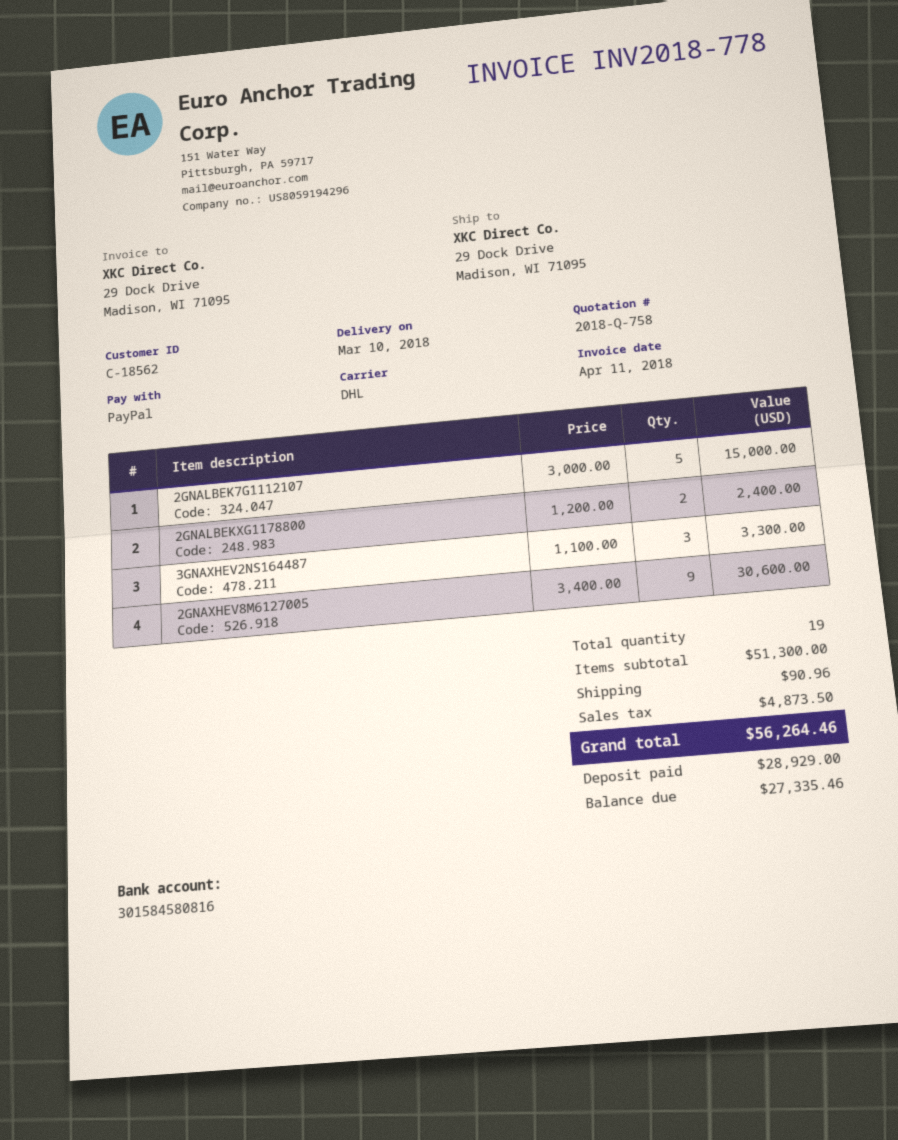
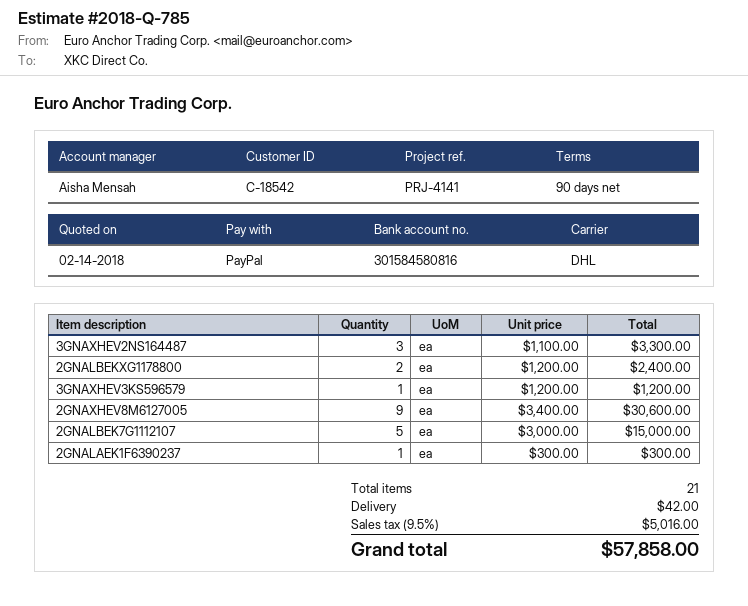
quote number: 2018-Q-758 -> 2018-Q-785
customer number: C-18562 -> C-18542
3GNAXHEV3KS596579: none -> 1 x 1200.00 = 1200.00
2GNALAEK1F6390237: none -> 1 x 300.00 = 300.00
total quantity: 19 -> 21
shipping: 90.96 -> 42.00
tax: 4873.50 -> 5016.00
total: 56264.46 -> 57858.00

